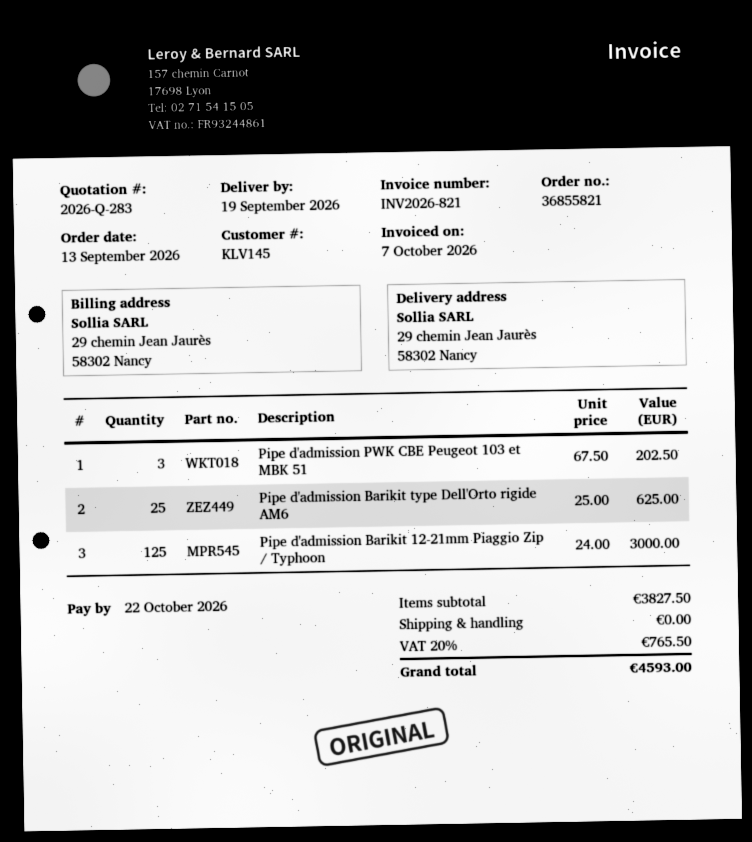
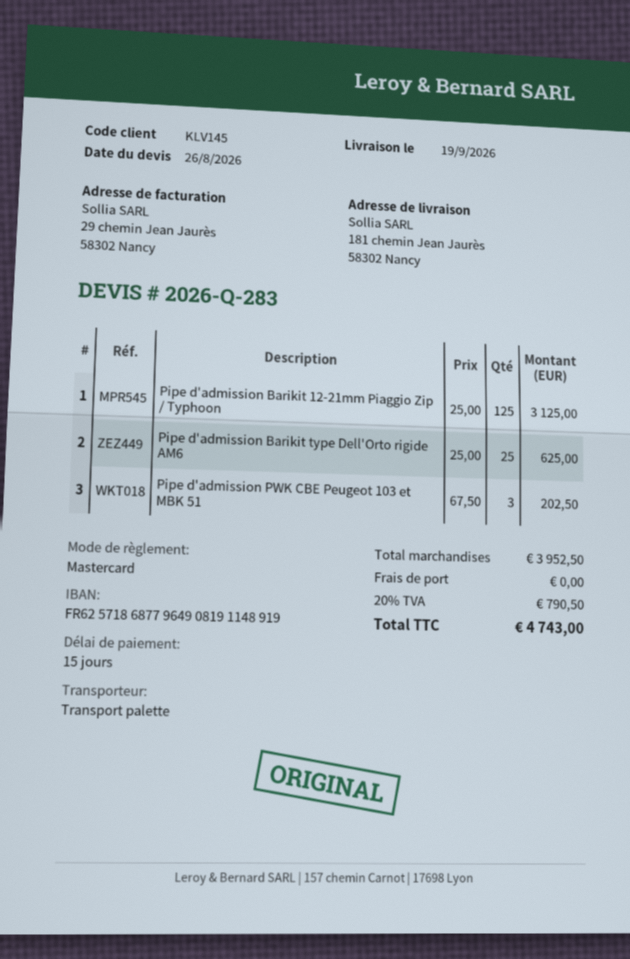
ship to: 29 chemin Jean Jaurès, 58302 Nancy -> 181 chemin Jean Jaurès, 58302 Nancy
Pipe d'admission Barikit 12-21mm Piaggio Zip / Typhoon: 125 x 24.00 = 3000.00 -> 125 x 25.00 = 3125.00
subtotal: 3827.50 -> 3952.50
tax: 20% = 765.50 -> 20% = 790.50
total: 4593.00 -> 4743.00

